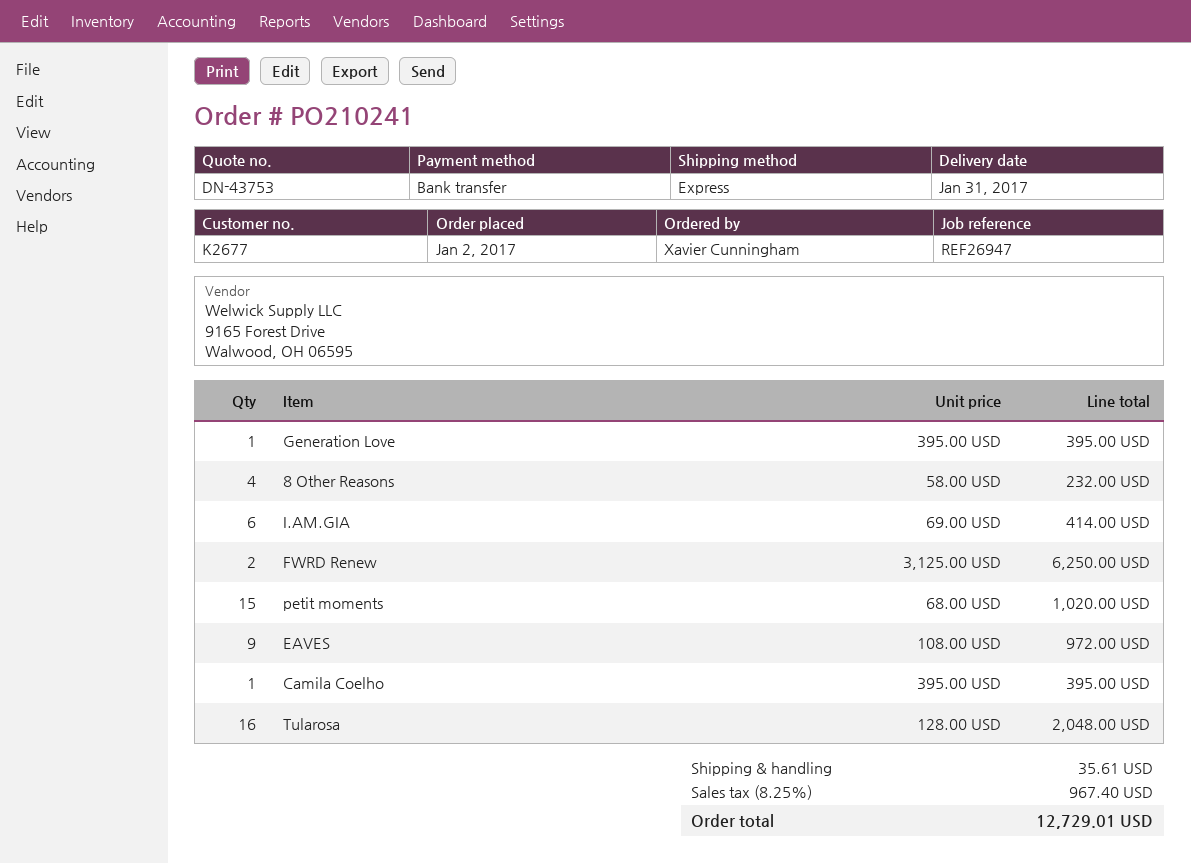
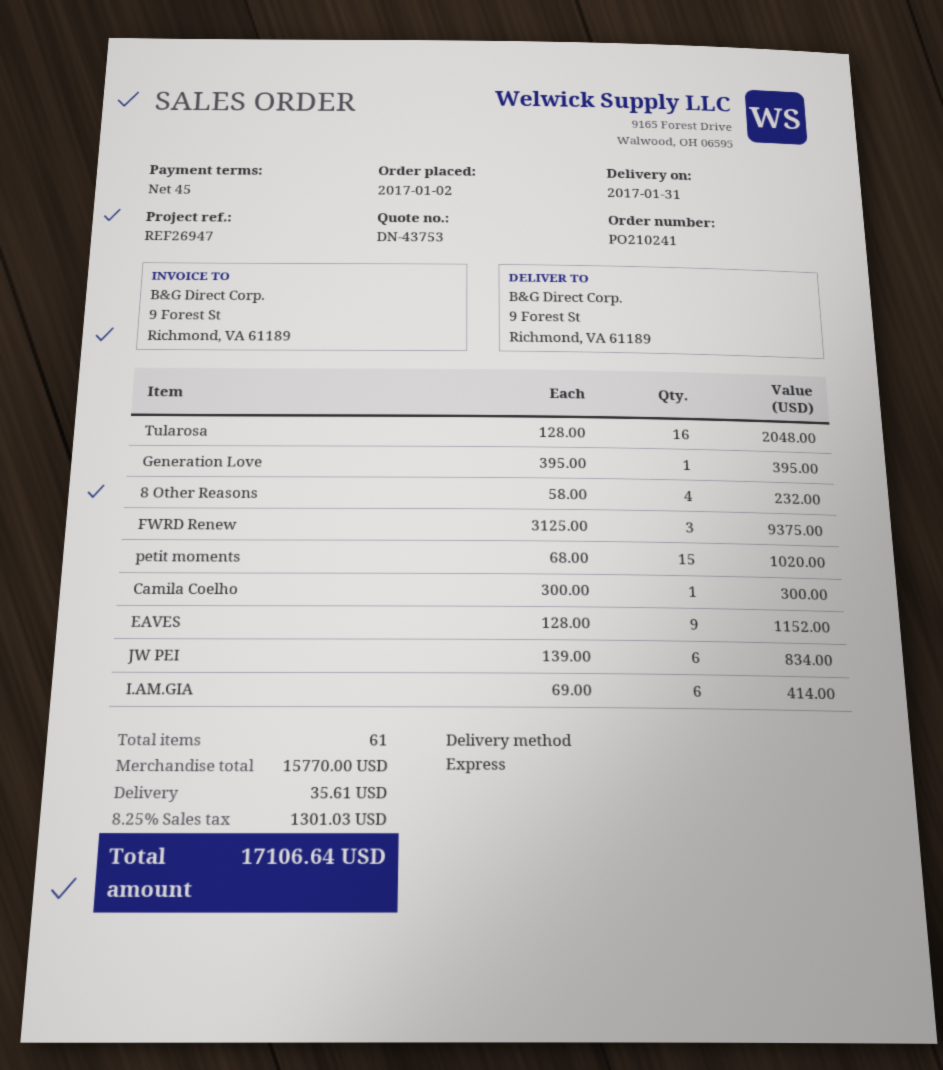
FWRD Renew: 2 x 3125.00 = 6250.00 -> 3 x 3125.00 = 9375.00
EAVES: 9 x 108.00 = 972.00 -> 9 x 128.00 = 1152.00
Camila Coelho: 1 x 395.00 = 395.00 -> 1 x 300.00 = 300.00
JW PEI: none -> 6 x 139.00 = 834.00
tax: 8.25% = 967.40 -> 8.25% = 1301.03
total: 12729.01 -> 17106.64

